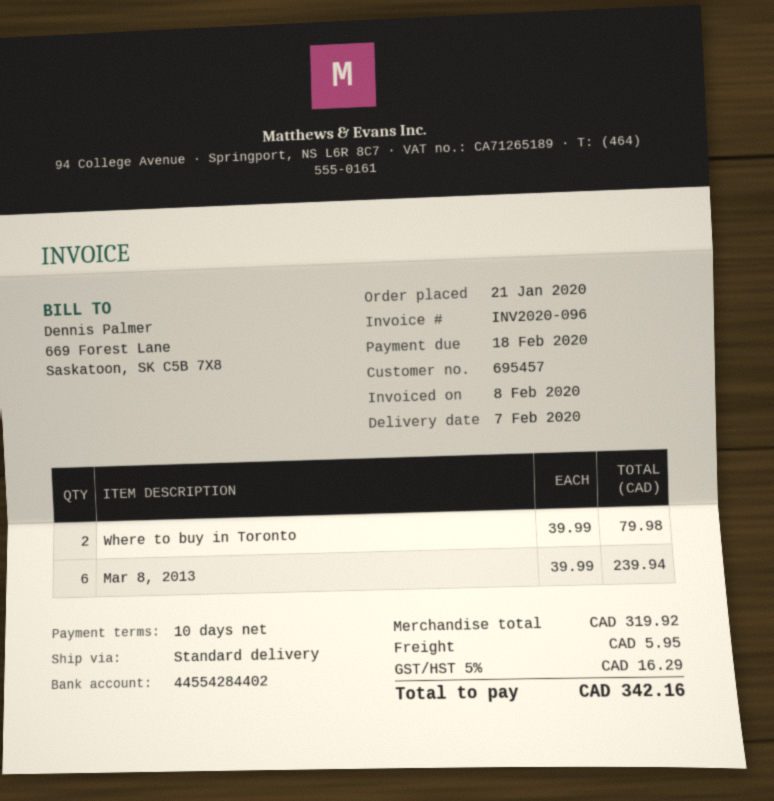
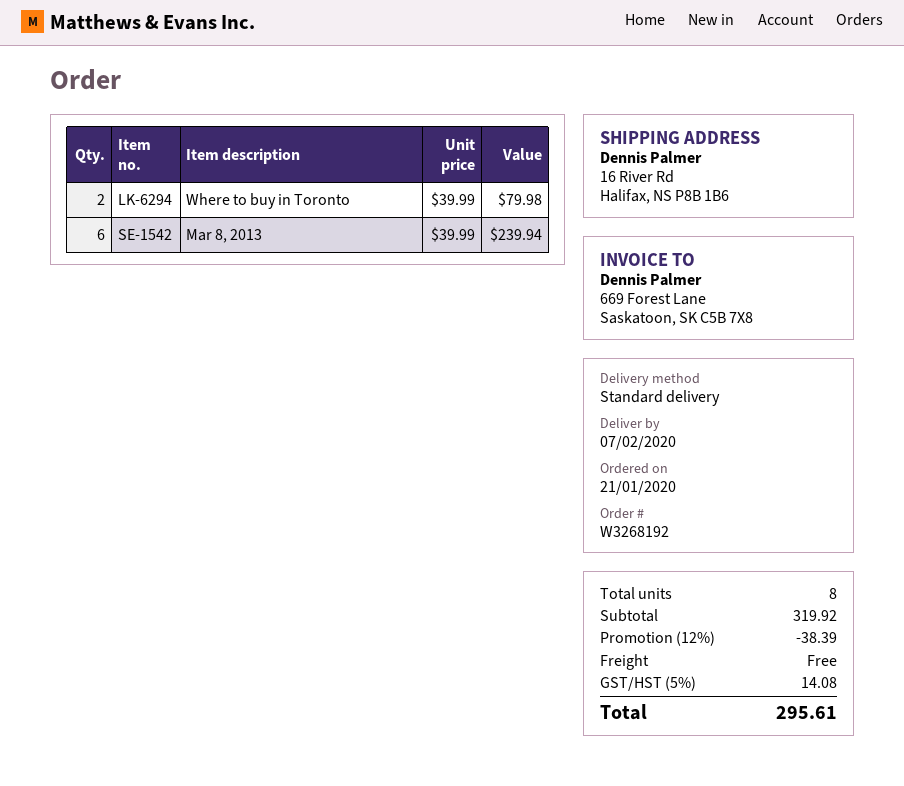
discount: none -> 12% = 38.39
shipping: 5.95 -> 0.00
tax: 5% = 16.29 -> 5% = 14.08
total: 342.16 -> 295.61

